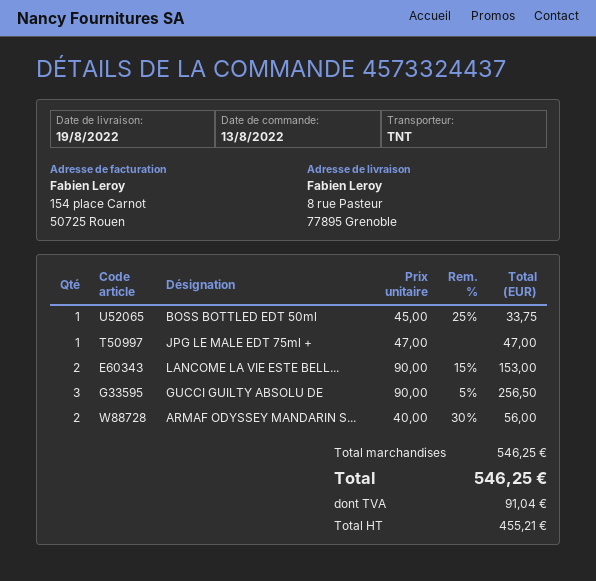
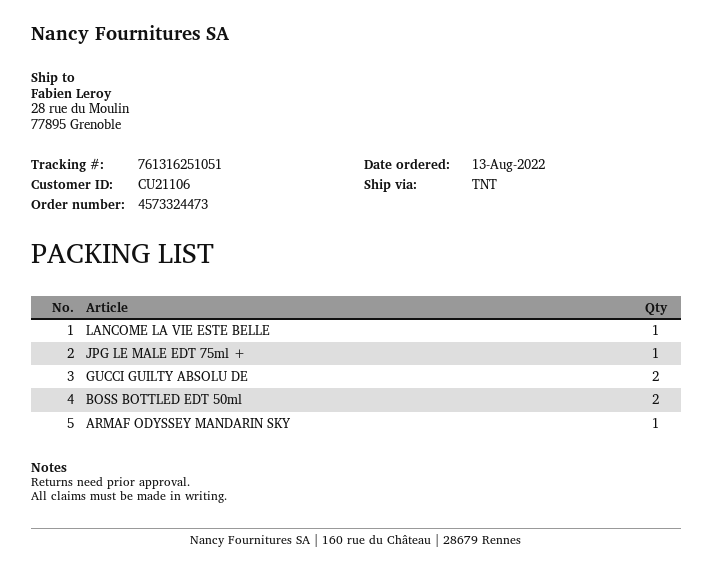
order number: 4573324437 -> 4573324473
ship to: 8 rue Pasteur, 77895 Grenoble -> 28 rue du Moulin, 77895 Grenoble
BOSS BOTTLED EDT 50ml: 1 -> 2
LANCOME LA VIE ESTE BELL...: 2 -> 1
GUCCI GUILTY ABSOLU DE: 3 -> 2
ARMAF ODYSSEY MANDARIN S...: 2 -> 1

